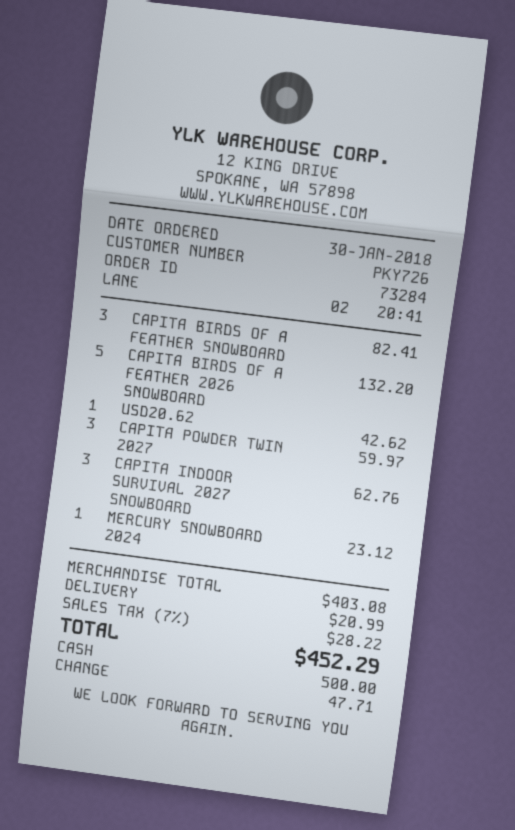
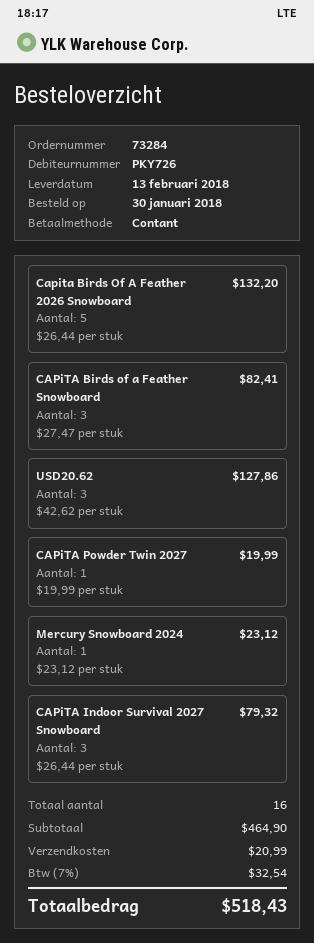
USD20.62: 1 for 42.62 -> 3 for 127.86
CAPITA POWDER TWIN 2027: 3 for 59.97 -> 1 for 19.99
CAPITA INDOOR SURVIVAL 2027 SNOWBOARD: 3 for 62.76 -> 3 for 79.32
subtotal: 403.08 -> 464.90
tax: 7% = 28.22 -> 7% = 32.54
total: 452.29 -> 518.43

